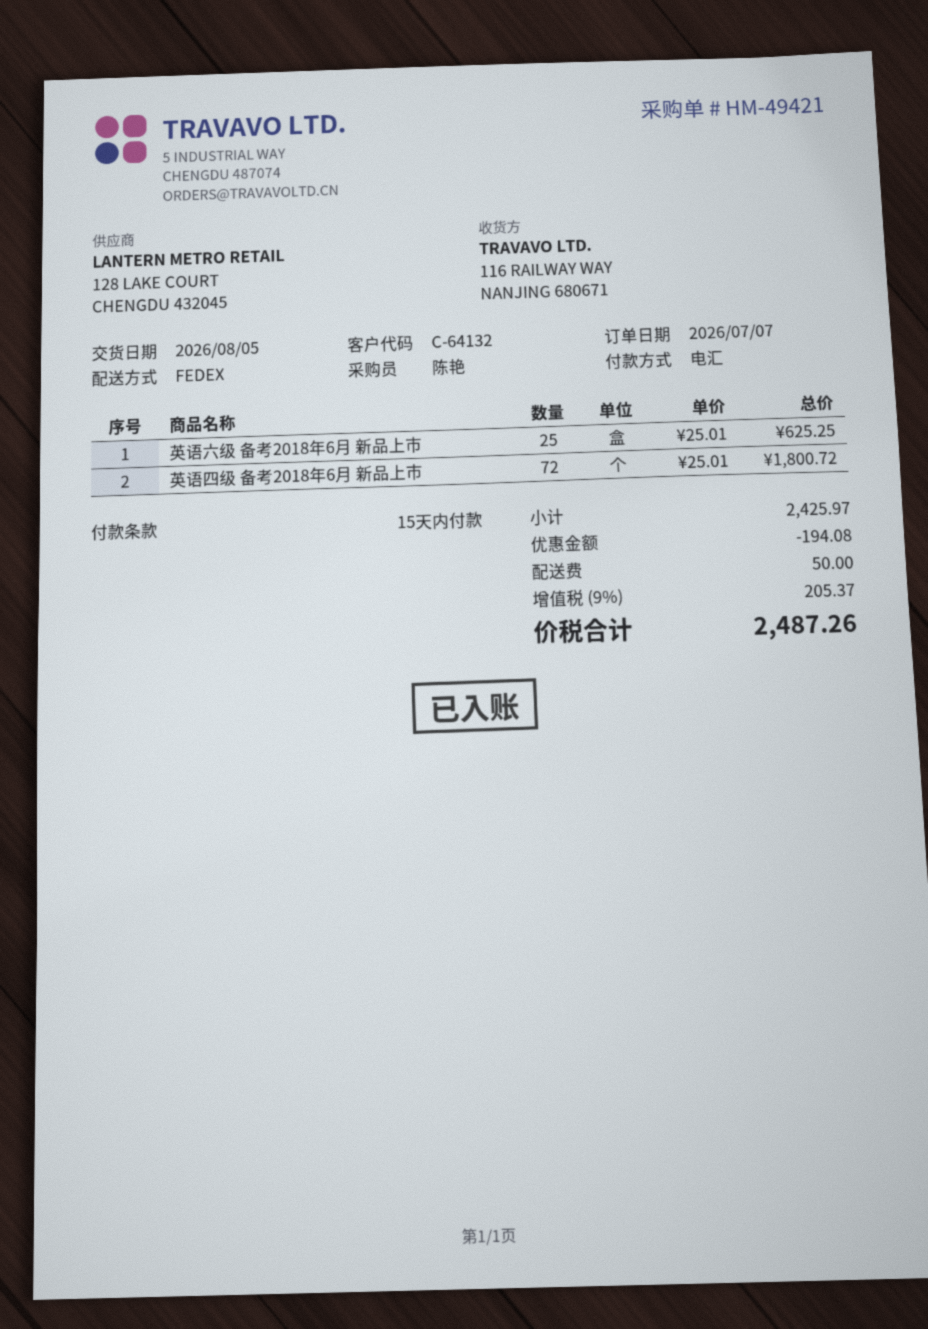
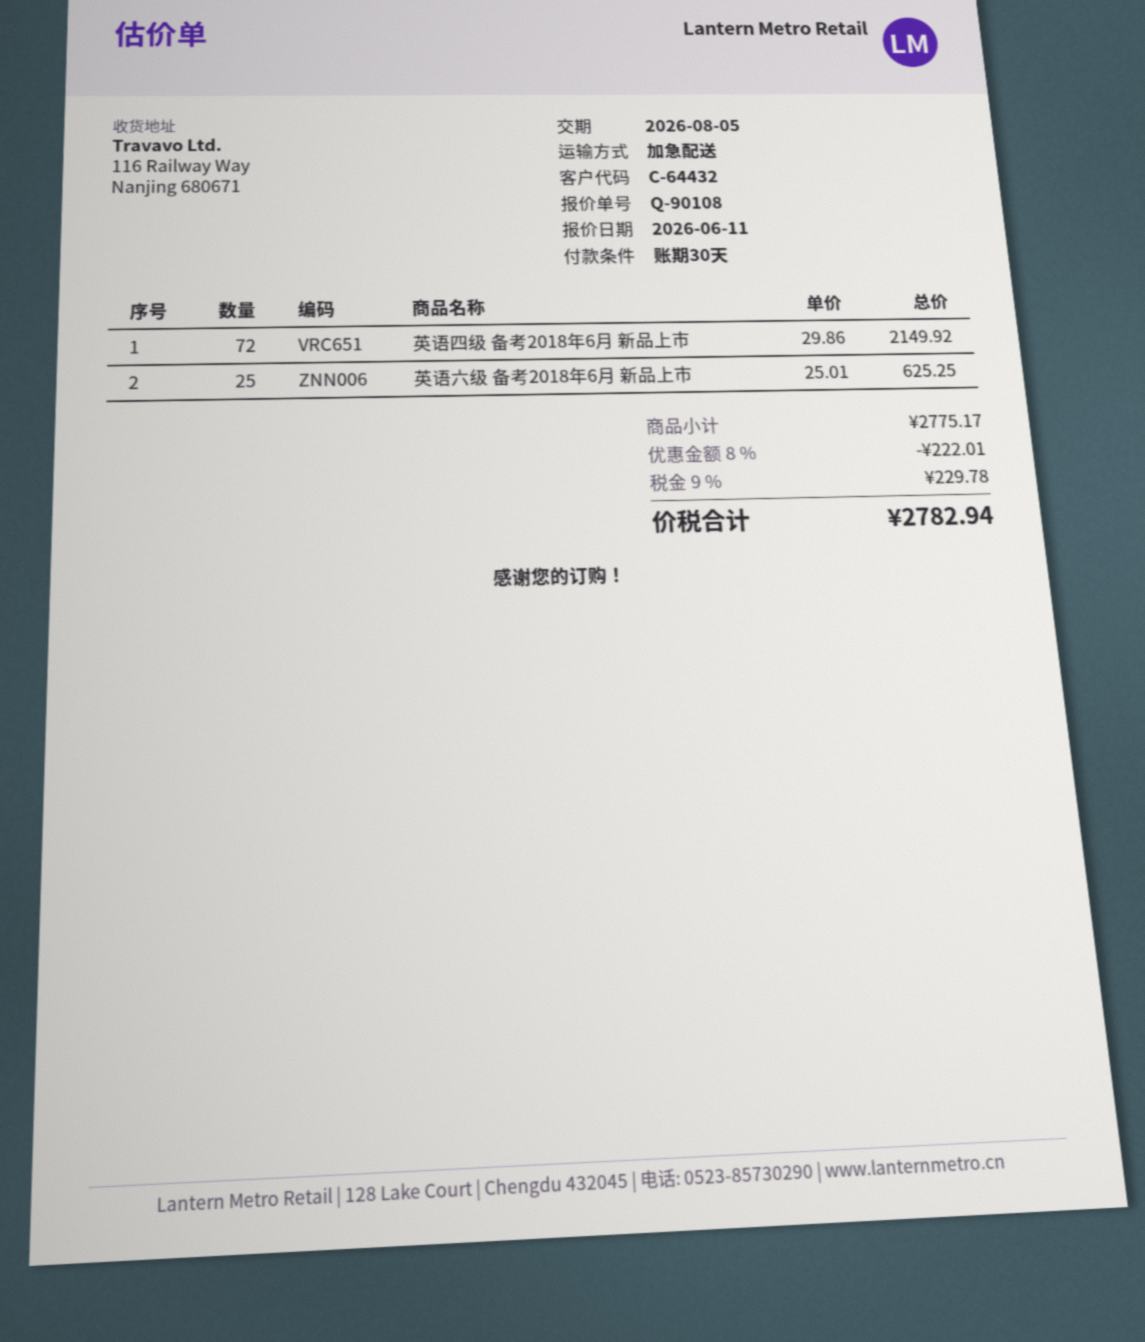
payment terms: 15 days -> 30 days
customer number: C-64132 -> C-64432
shipping method: FedEx -> express
英语四级 备考2018年6月 新品上市: 72 x 25.01 = 1800.72 -> 72 x 29.86 = 2149.92
subtotal: 2425.97 -> 2775.17
discount: 194.08 -> 222.01
shipping: 50.00 -> none
tax: 9% = 205.37 -> 9% = 229.78
total: 2487.26 -> 2782.94

